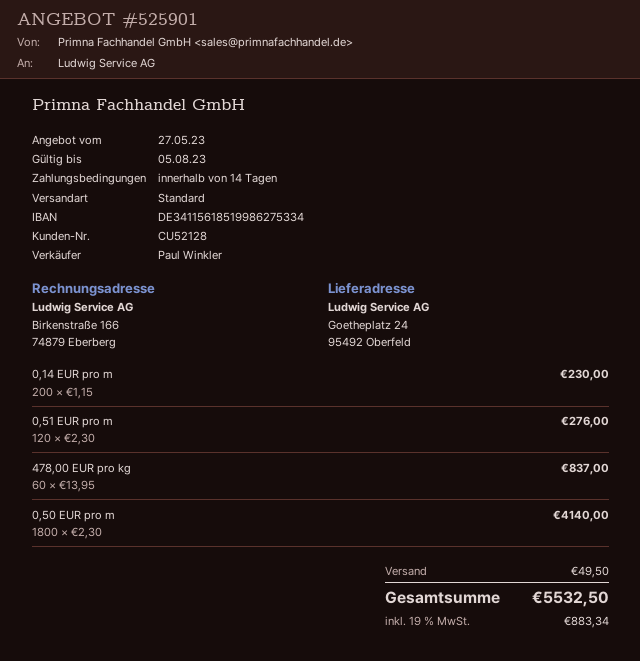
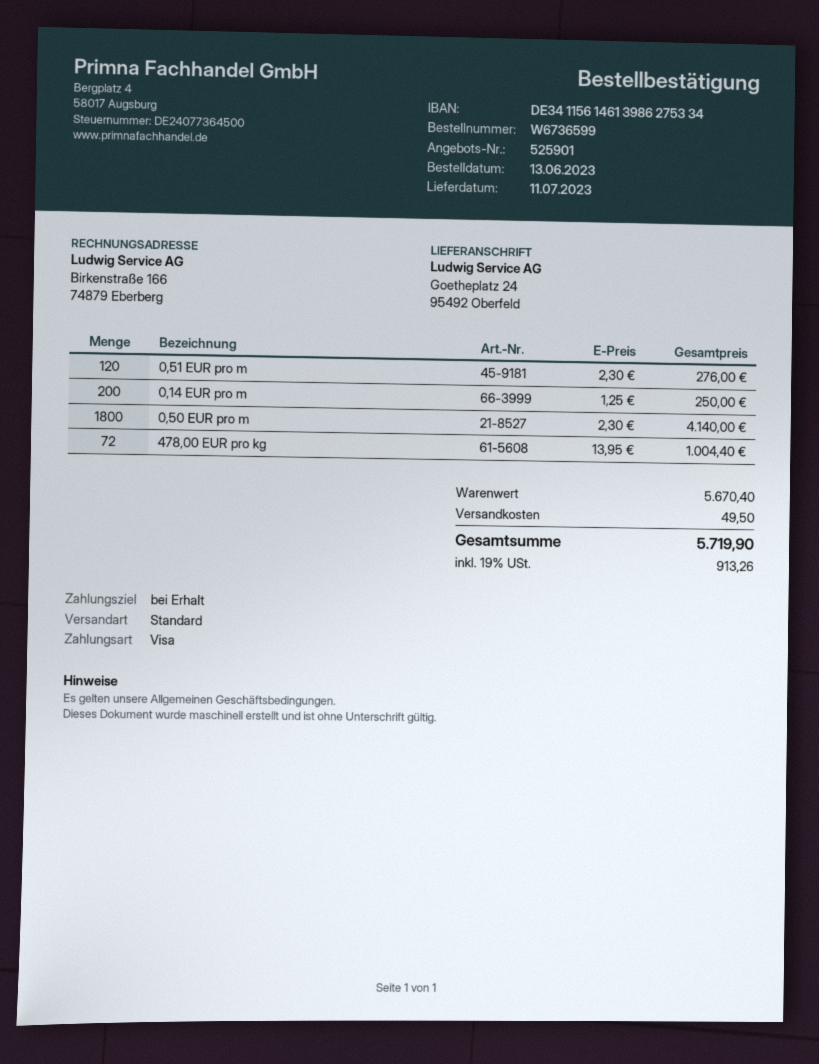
payment terms: 14 days -> on receipt
bank account: DE34115618519986275334 -> DE34115614613986275334
0,14 EUR pro m: 200 x 1.15 = 230.00 -> 200 x 1.25 = 250.00
478,00 EUR pro kg: 60 x 13.95 = 837.00 -> 72 x 13.95 = 1004.40
tax: 19% = 883.34 -> 19% = 913.26
total: 5532.50 -> 5719.90

